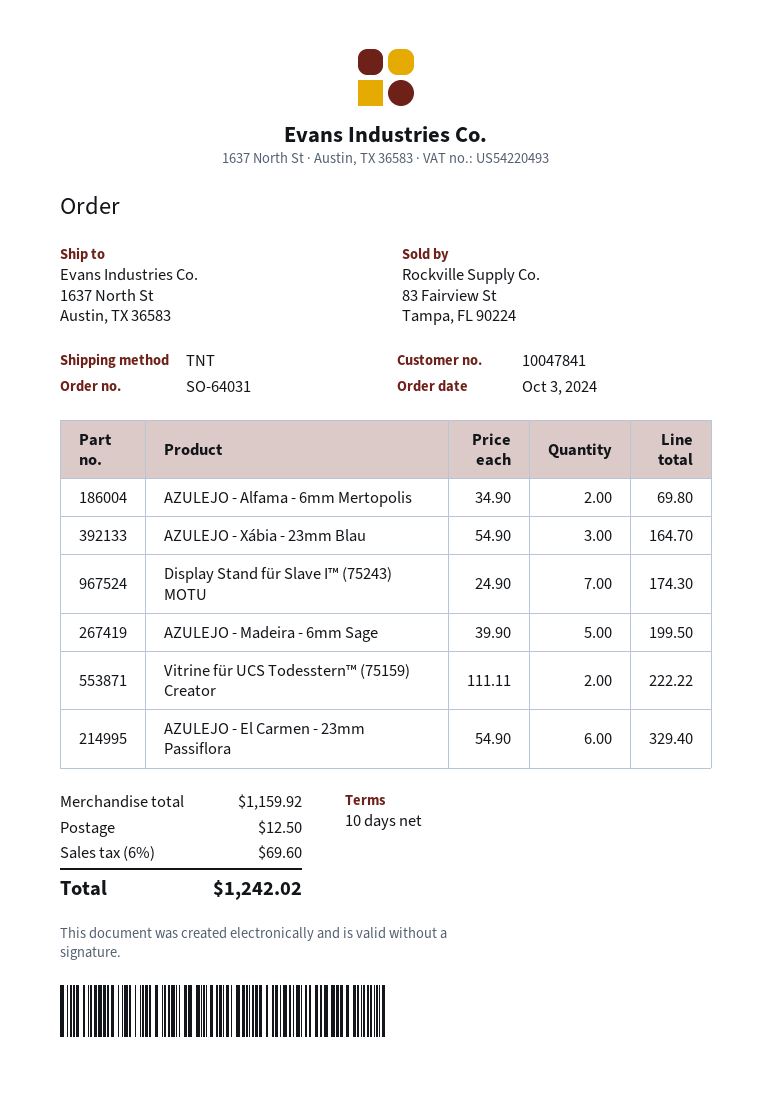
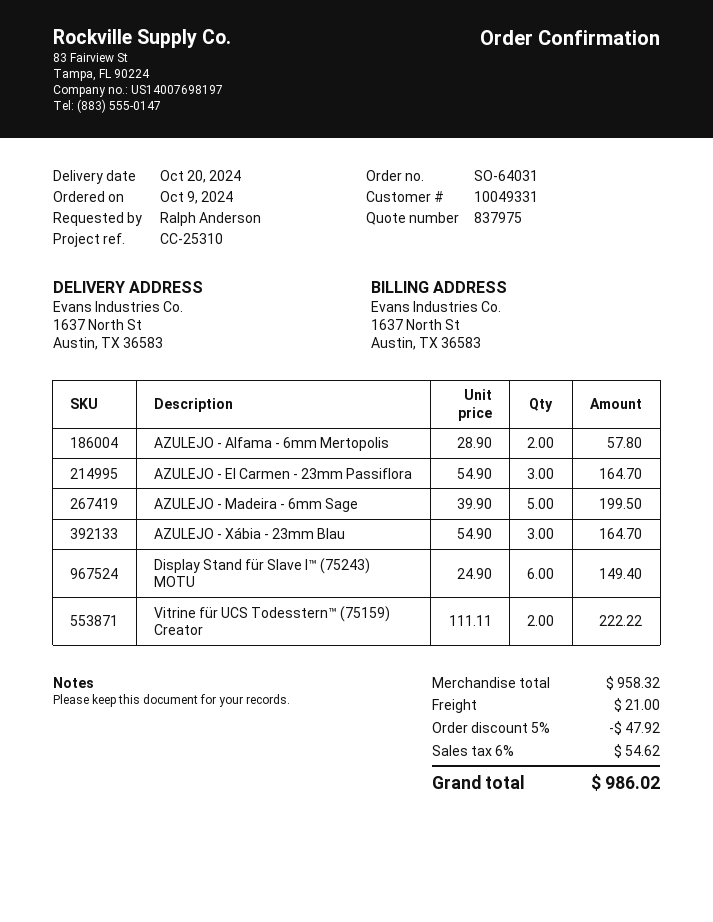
order date: 2024-10-03 -> 2024-10-09
customer number: 10047841 -> 10049331
AZULEJO - Alfama - 6mm Mertopolis: 2 x 34.90 = 69.80 -> 2 x 28.90 = 57.80
Display Stand für Slave I™ (75243) MOTU: 7 x 24.90 = 174.30 -> 6 x 24.90 = 149.40
AZULEJO - El Carmen - 23mm Passiflora: 6 x 54.90 = 329.40 -> 3 x 54.90 = 164.70
subtotal: 1159.92 -> 958.32
discount: none -> 5% = 47.92
shipping: 12.50 -> 21.00
tax: 6% = 69.60 -> 6% = 54.62
total: 1242.02 -> 986.02

